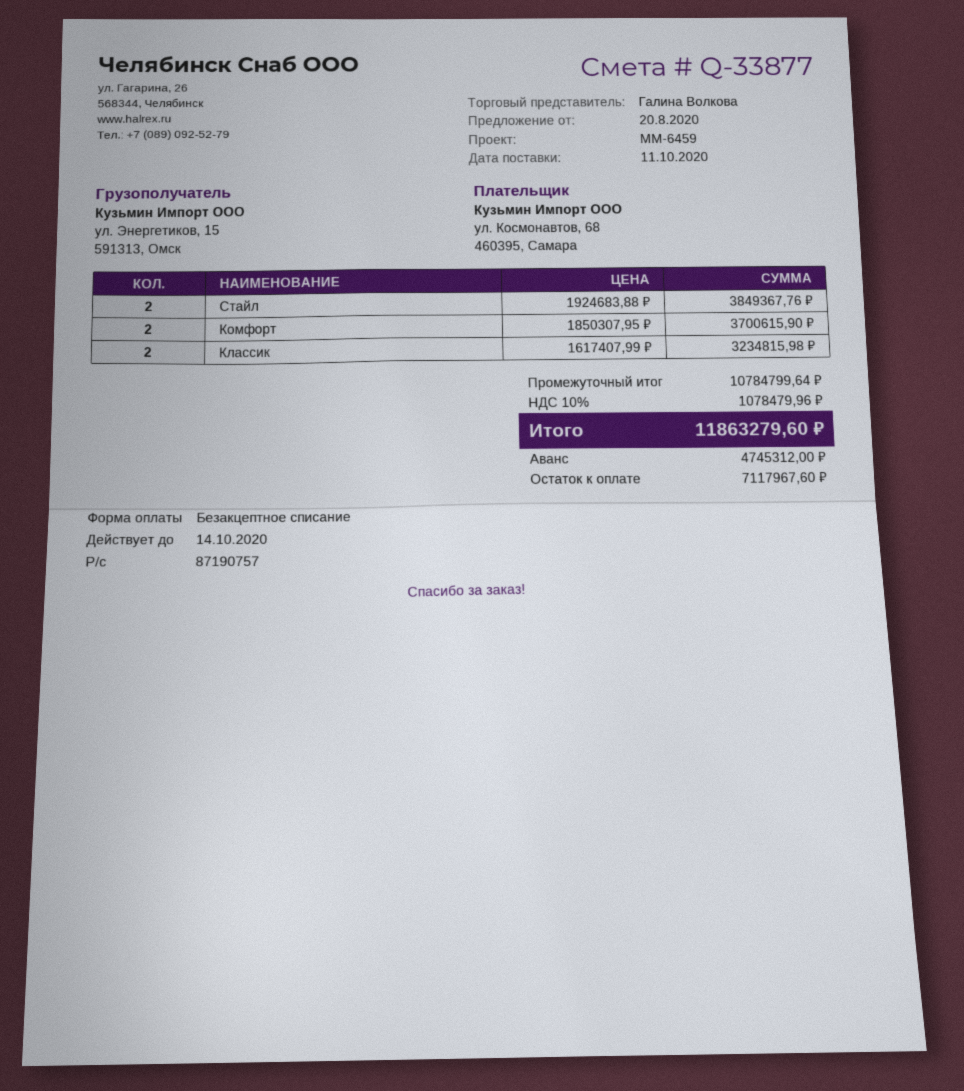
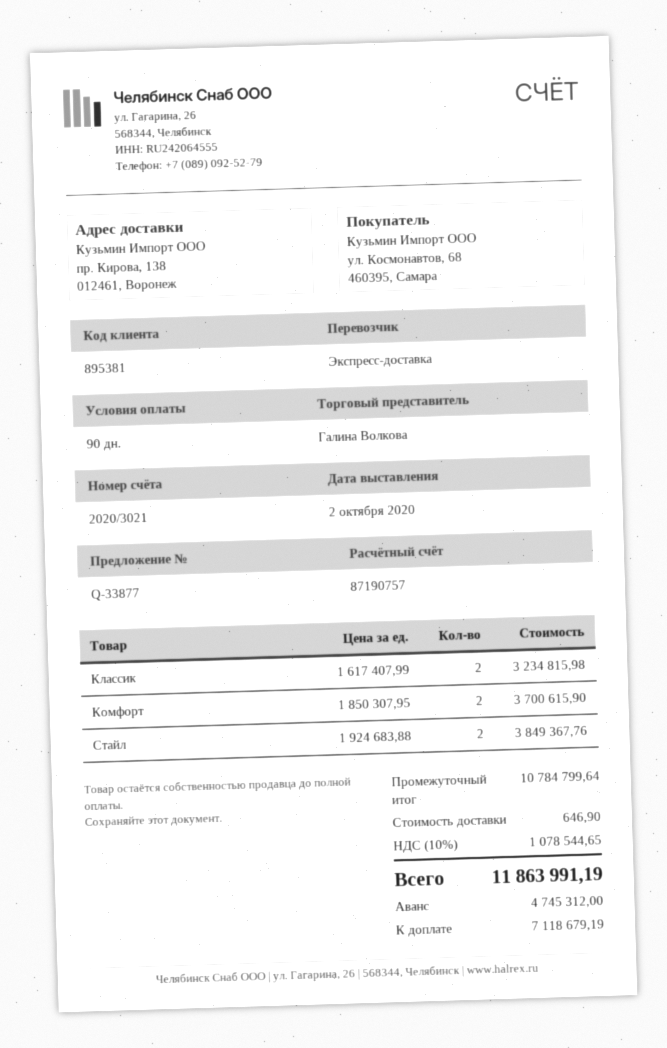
ship to: ул. Энергетиков, 15, 591313, Омск -> пр. Кирова, 138, 012461, Воронеж
shipping: none -> 646.90
tax: 10% = 1078479.96 -> 10% = 1078544.65
total: 11863279.60 -> 11863991.19
balance: 7117967.60 -> 7118679.19

